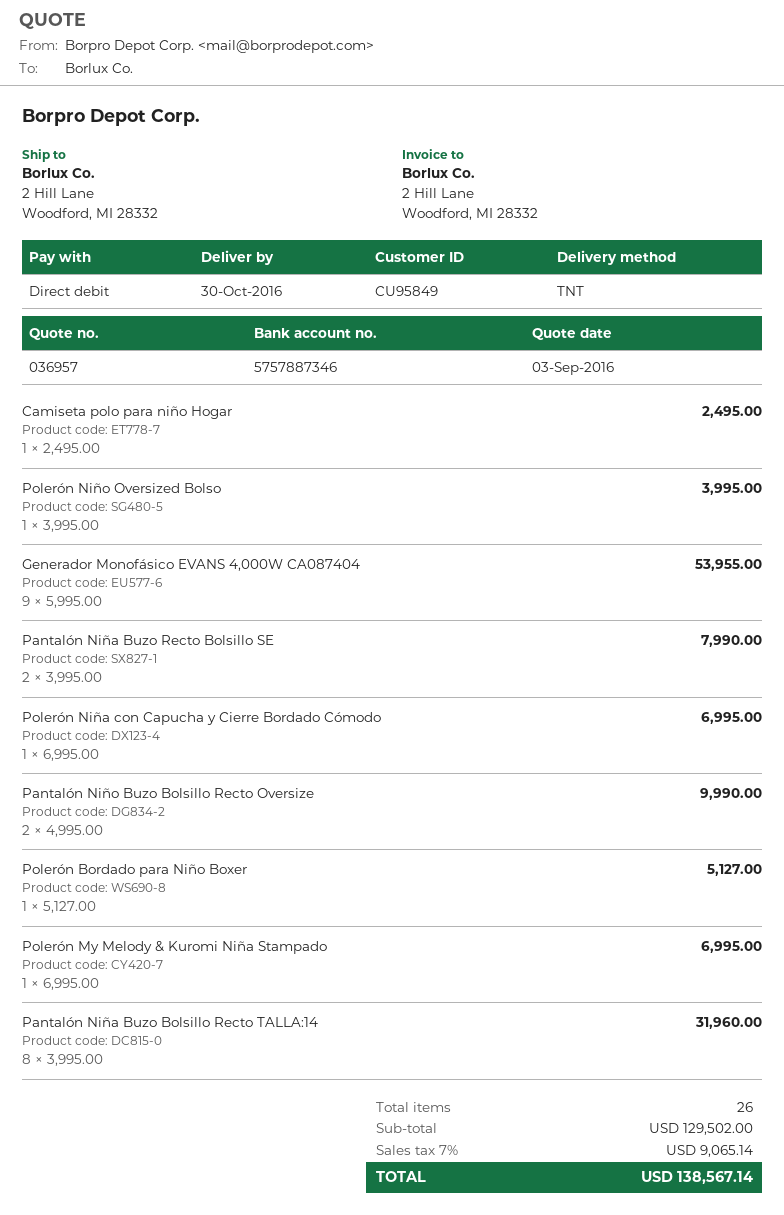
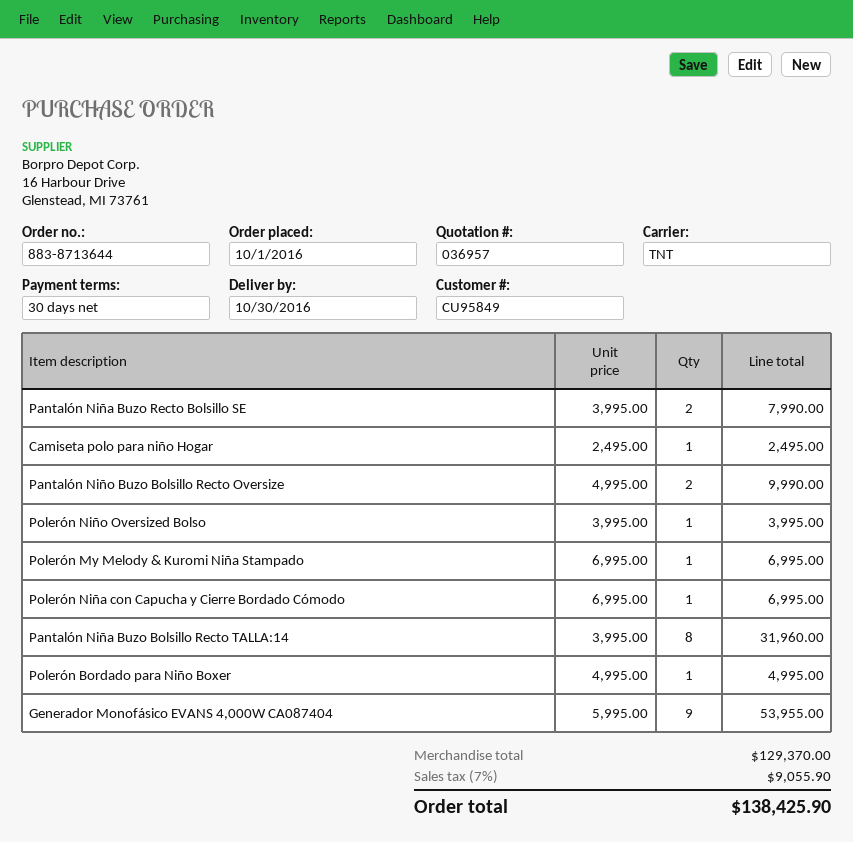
Polerón Bordado para Niño Boxer: 1 x 5127.00 = 5127.00 -> 1 x 4995.00 = 4995.00
subtotal: 129502.00 -> 129370.00
tax: 7% = 9065.14 -> 7% = 9055.90
total: 138567.14 -> 138425.90

